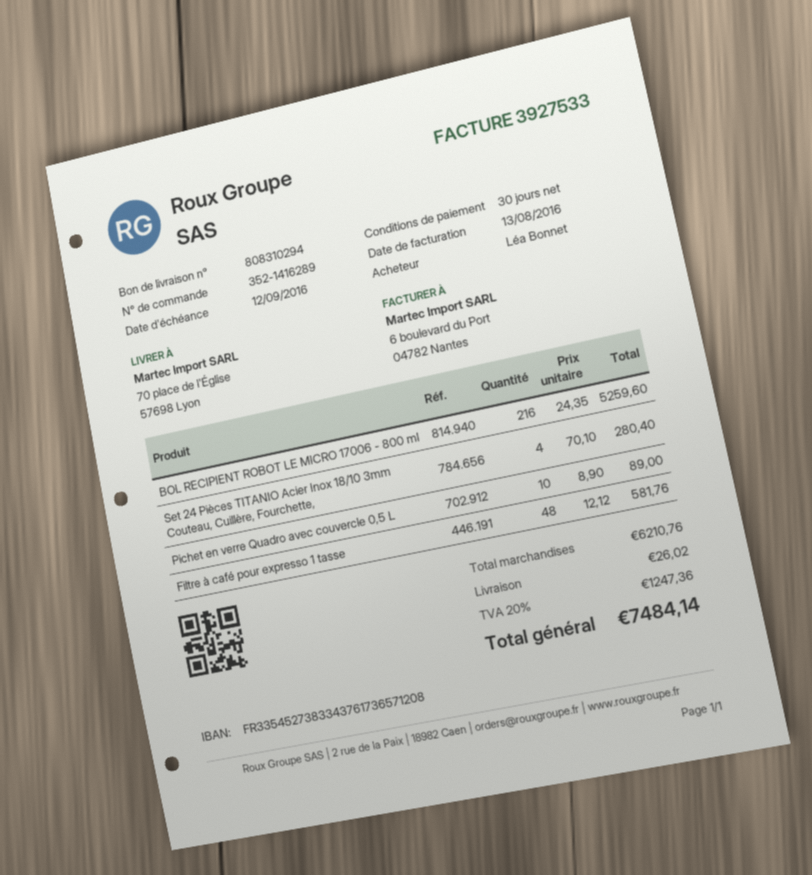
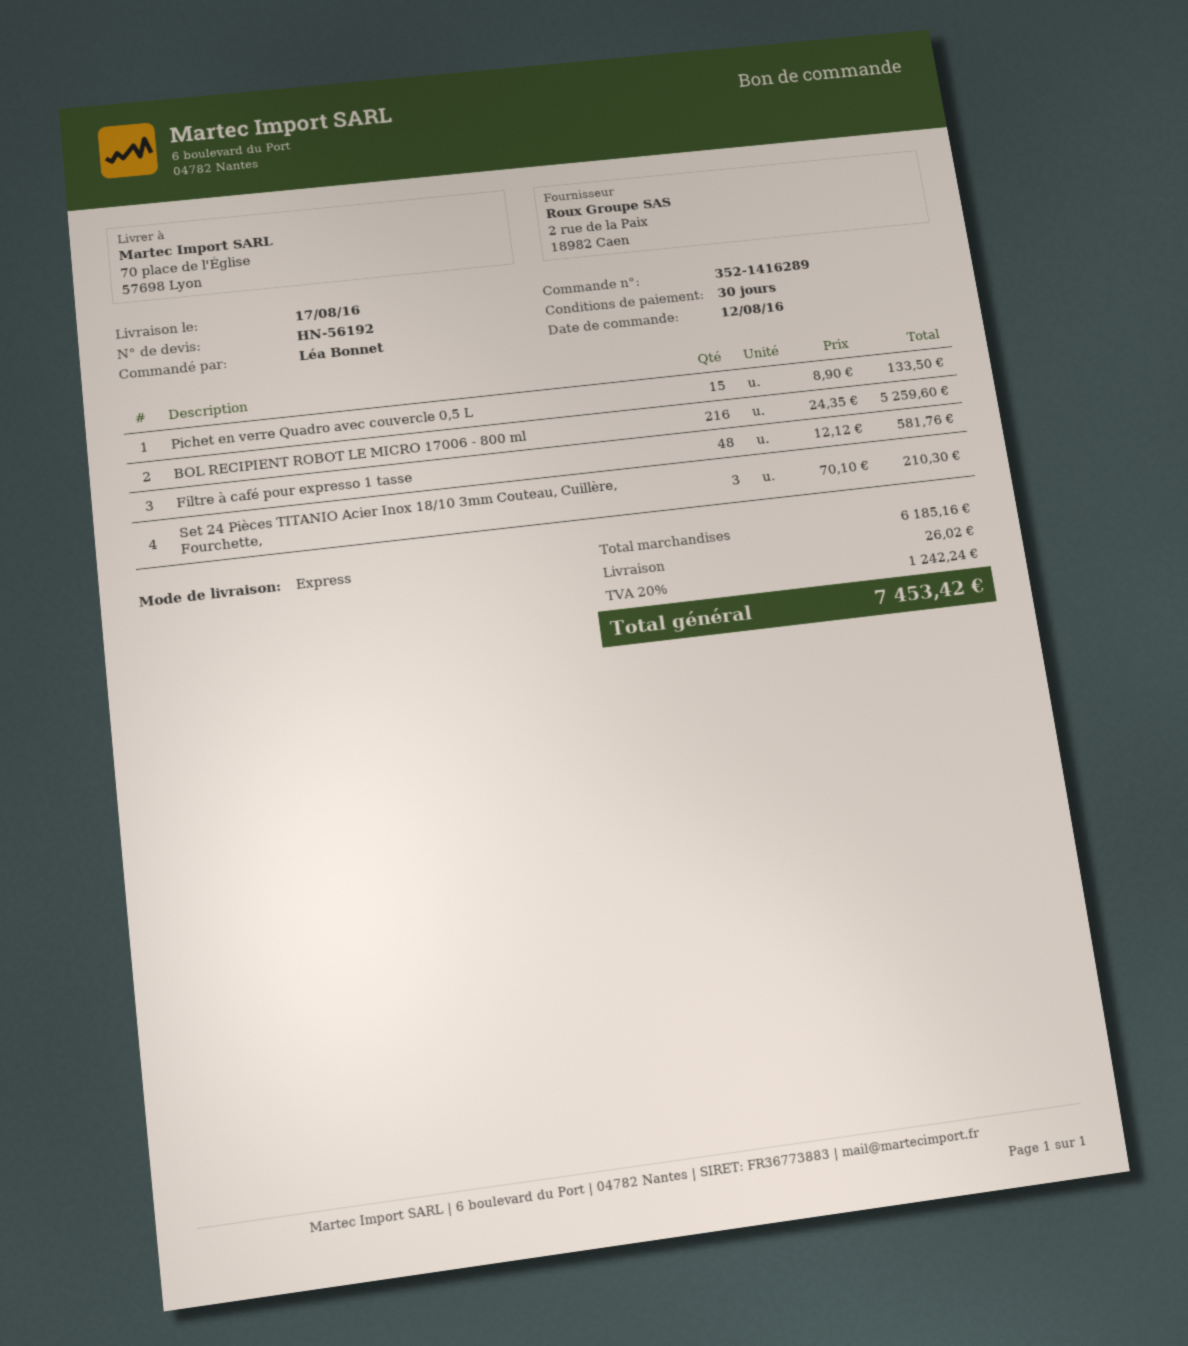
Set 24 Pièces TITANIO Acier Inox 18/10 3mm Couteau, Cuillère, Fourchette,: 4 x 70.10 = 280.40 -> 3 x 70.10 = 210.30
Pichet en verre Quadro avec couvercle 0,5 L: 10 x 8.90 = 89.00 -> 15 x 8.90 = 133.50
subtotal: 6210.76 -> 6185.16
tax: 20% = 1247.36 -> 20% = 1242.24
total: 7484.14 -> 7453.42

